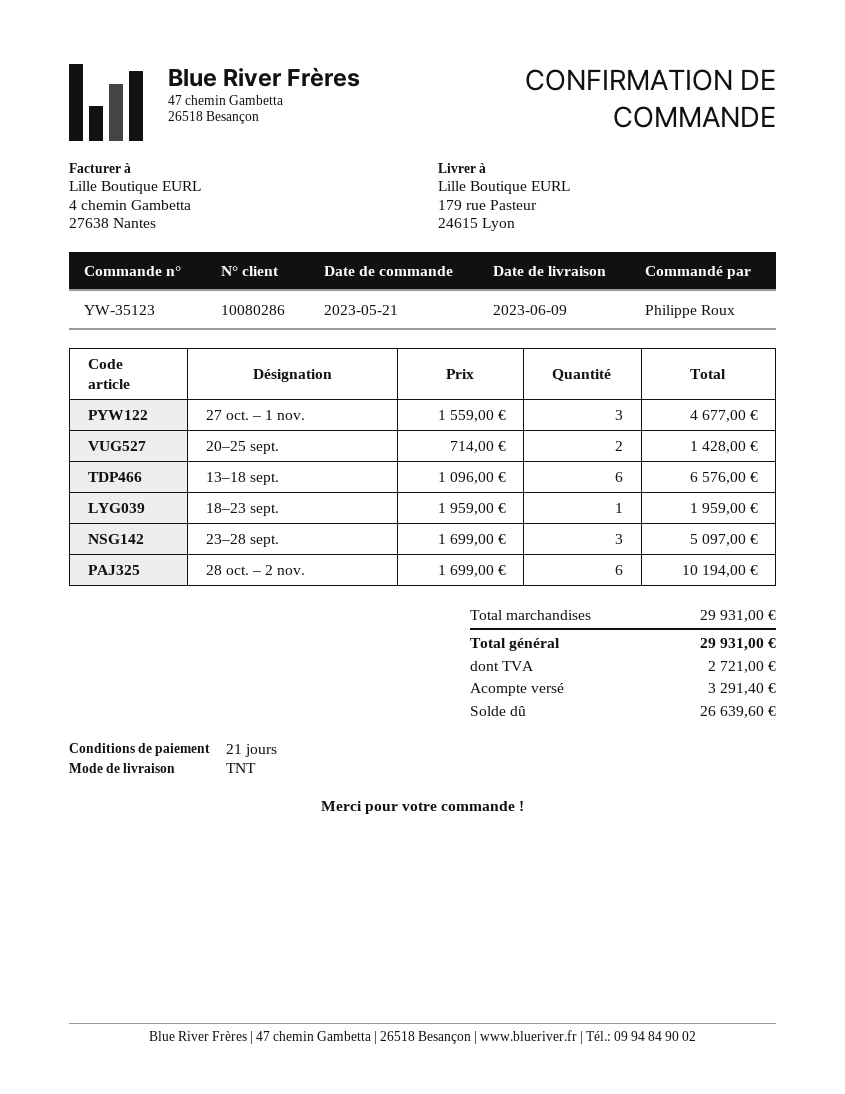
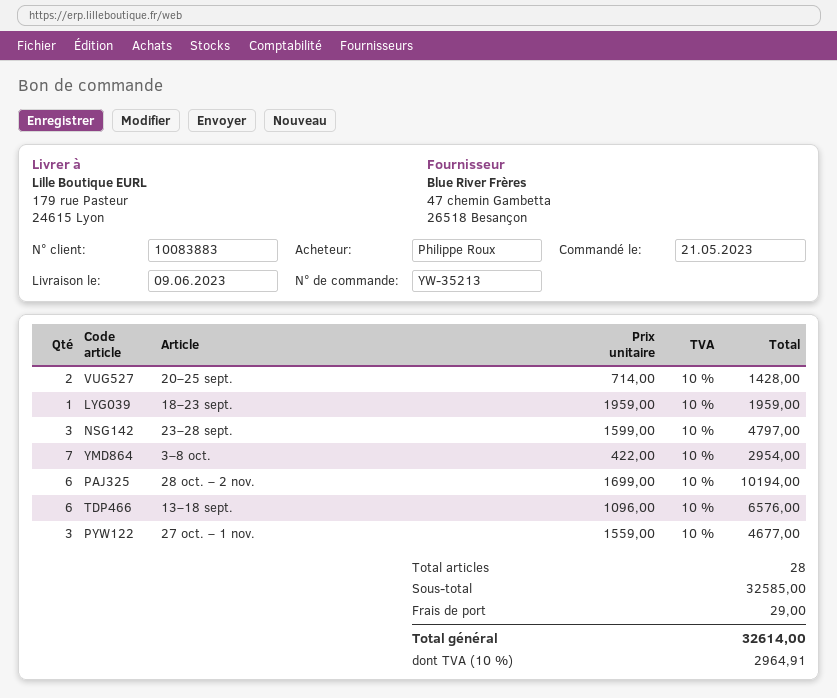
order number: YW-35123 -> YW-35213
customer number: 10080286 -> 10083883
23–28 sept.: 3 x 1699.00 = 5097.00 -> 3 x 1599.00 = 4797.00
3–8 oct.: none -> 7 x 422.00 = 2954.00
subtotal: 29931.00 -> 32585.00
shipping: none -> 29.00
tax: 2721.00 -> 2964.91
total: 29931.00 -> 32614.00

